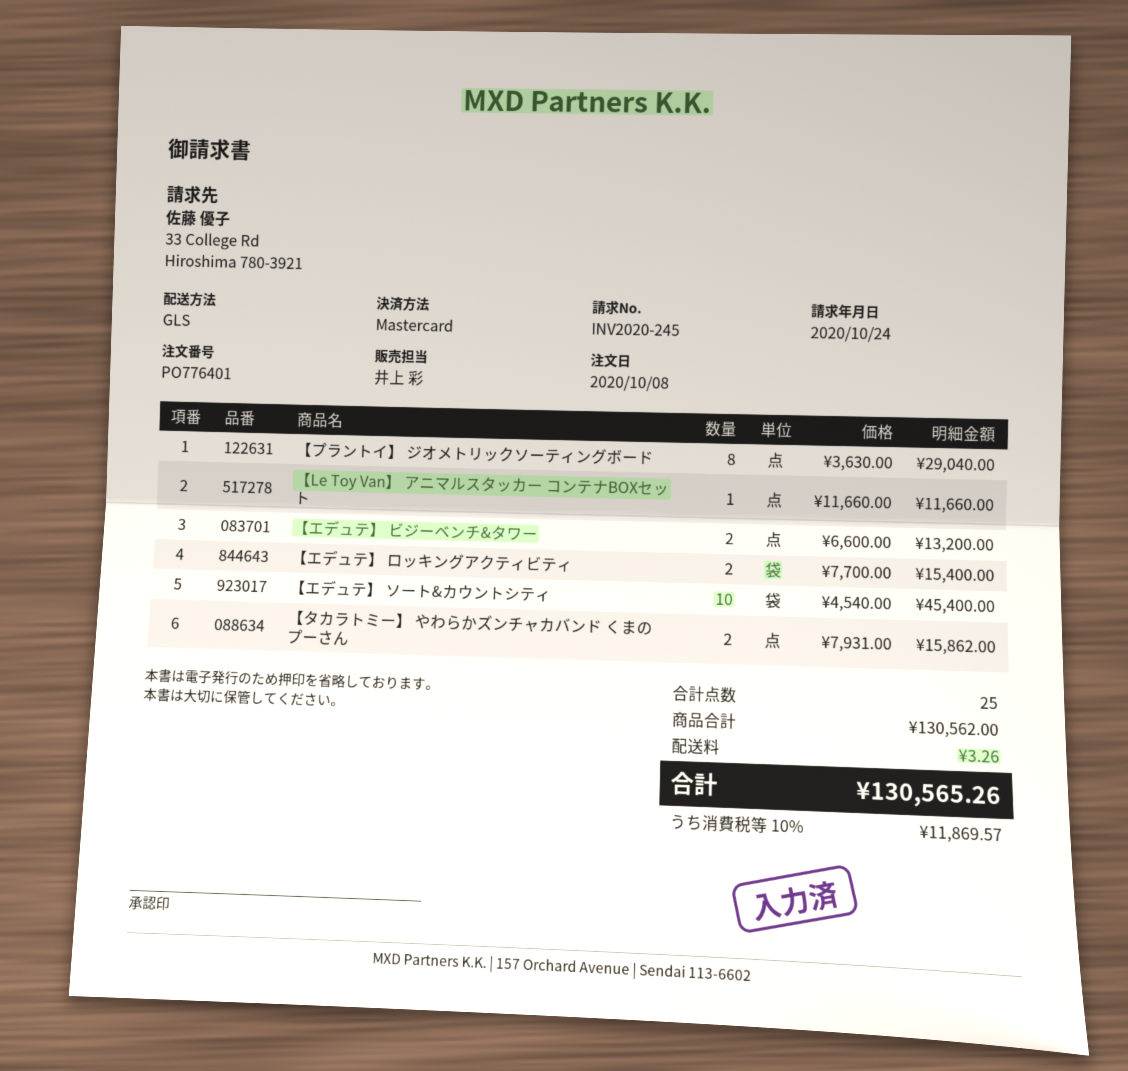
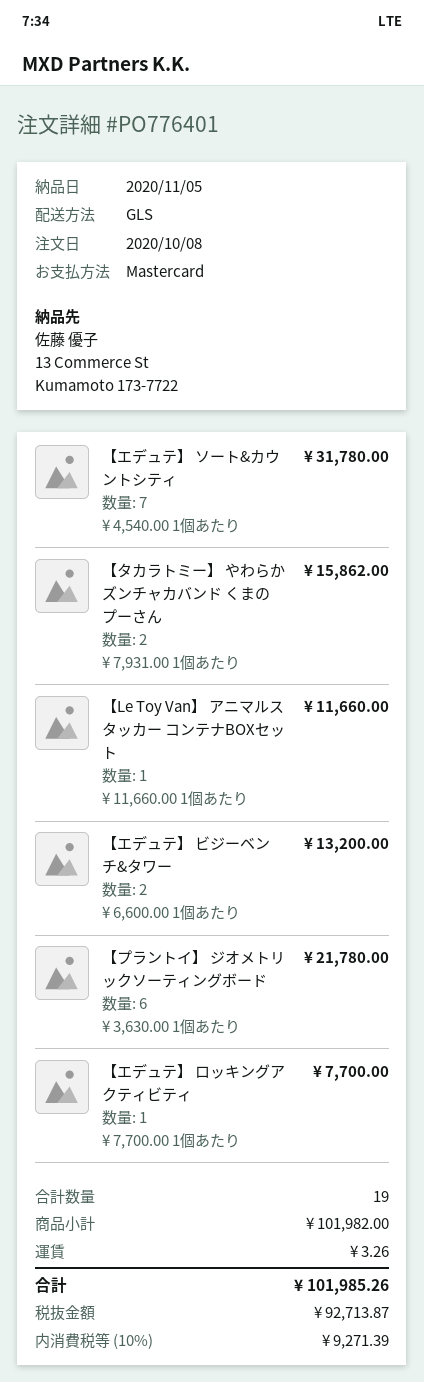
【プラントイ】 ジオメトリックソーティングボード: 8 x 3630.00 = 29040.00 -> 6 x 3630.00 = 21780.00
【エデュテ】 ロッキングアクティビティ: 2 x 7700.00 = 15400.00 -> 1 x 7700.00 = 7700.00
【エデュテ】 ソート&カウントシティ: 10 x 4540.00 = 45400.00 -> 7 x 4540.00 = 31780.00
total quantity: 25 -> 19
subtotal: 130562.00 -> 101982.00
tax: 10% = 11869.57 -> 10% = 9271.39
total: 130565.26 -> 101985.26

